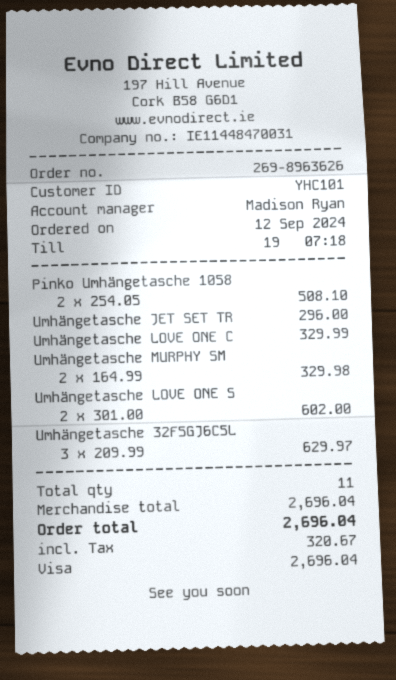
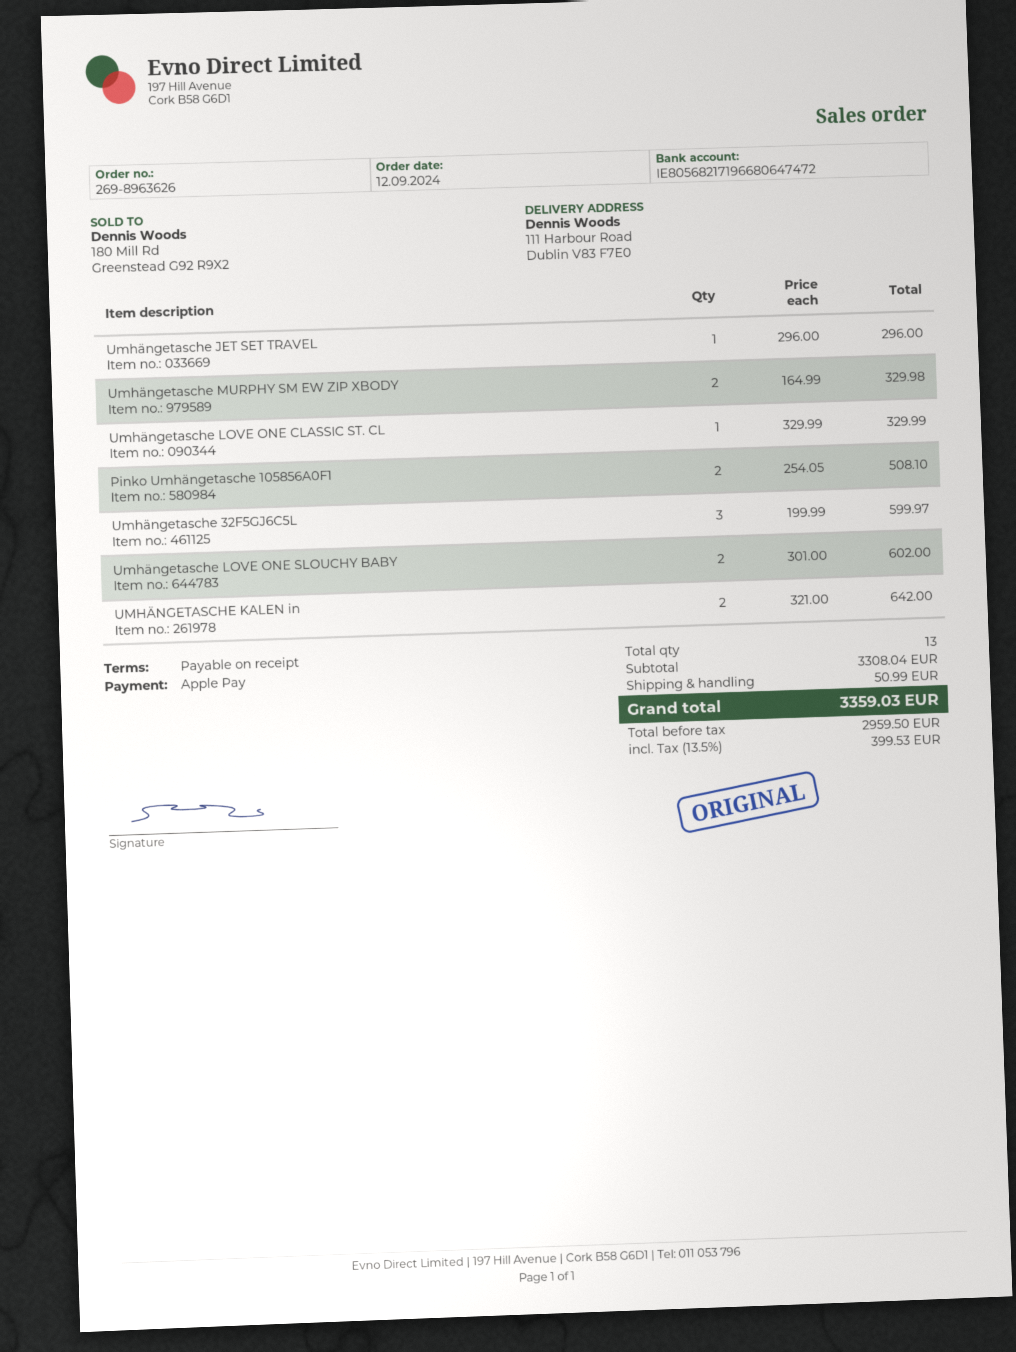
payment method: Visa -> Apple Pay
Umhängetasche 32F5GJ6C5L: 3 x 209.99 = 629.97 -> 3 x 199.99 = 599.97
UMHÄNGETASCHE KALEN in: none -> 2 x 321.00 = 642.00
total quantity: 11 -> 13
subtotal: 2696.04 -> 3308.04
shipping: none -> 50.99
tax: 320.67 -> 399.53
total: 2696.04 -> 3359.03

